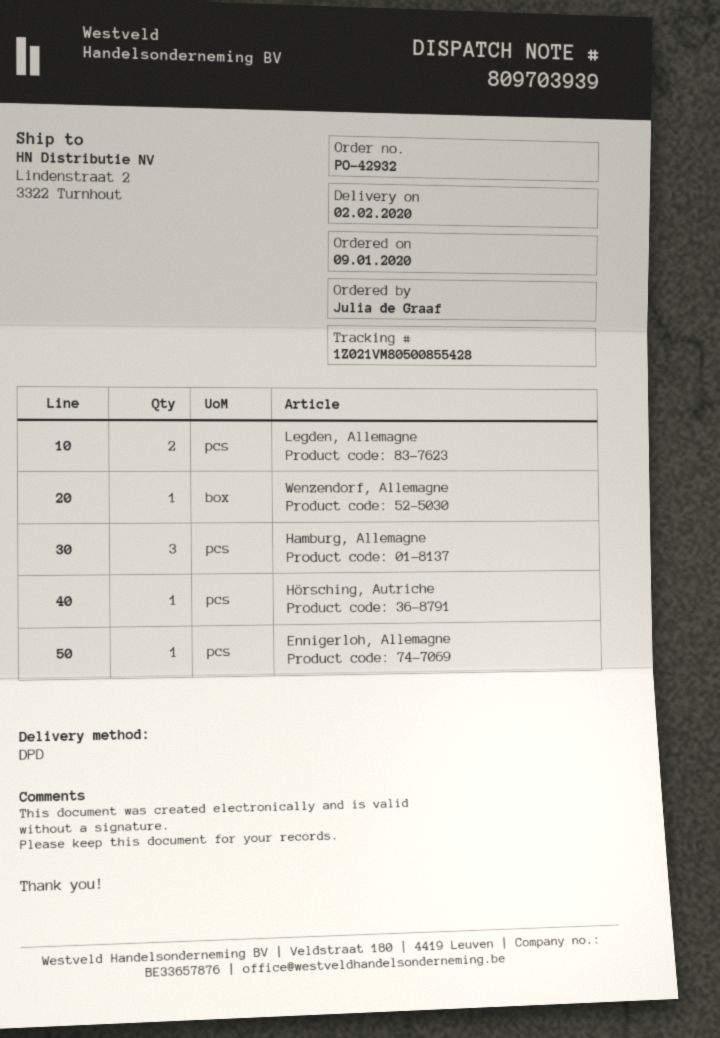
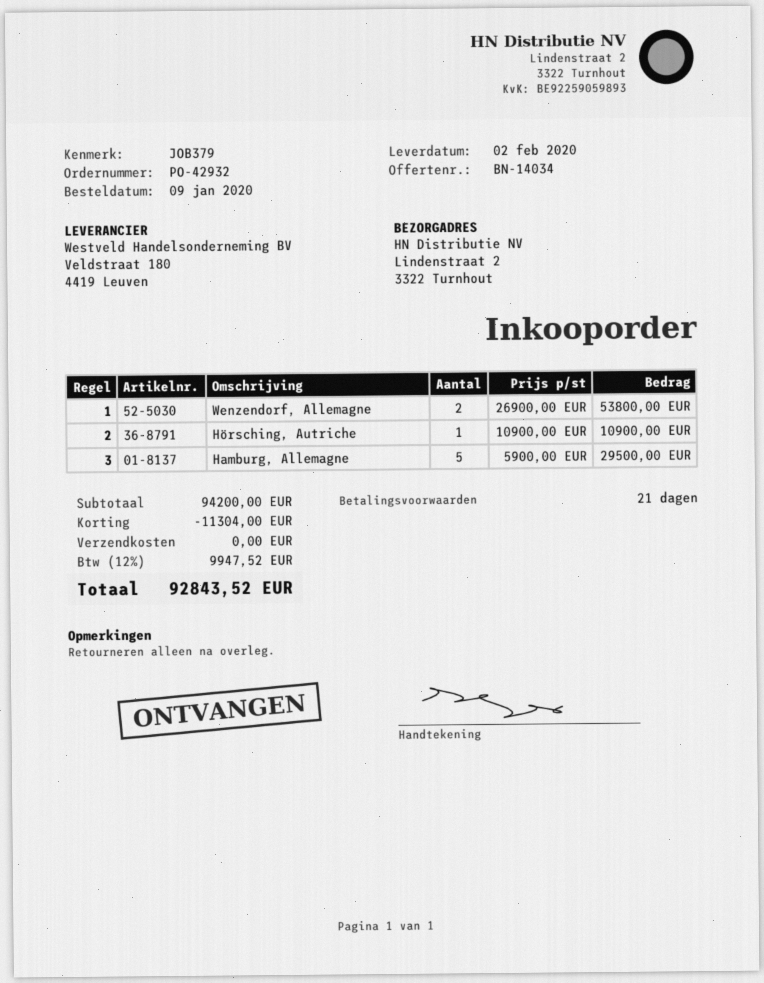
Legden, Allemagne: 2 -> none
Wenzendorf, Allemagne: 1 -> 2
Hamburg, Allemagne: 3 -> 5
Ennigerloh, Allemagne: 1 -> none

